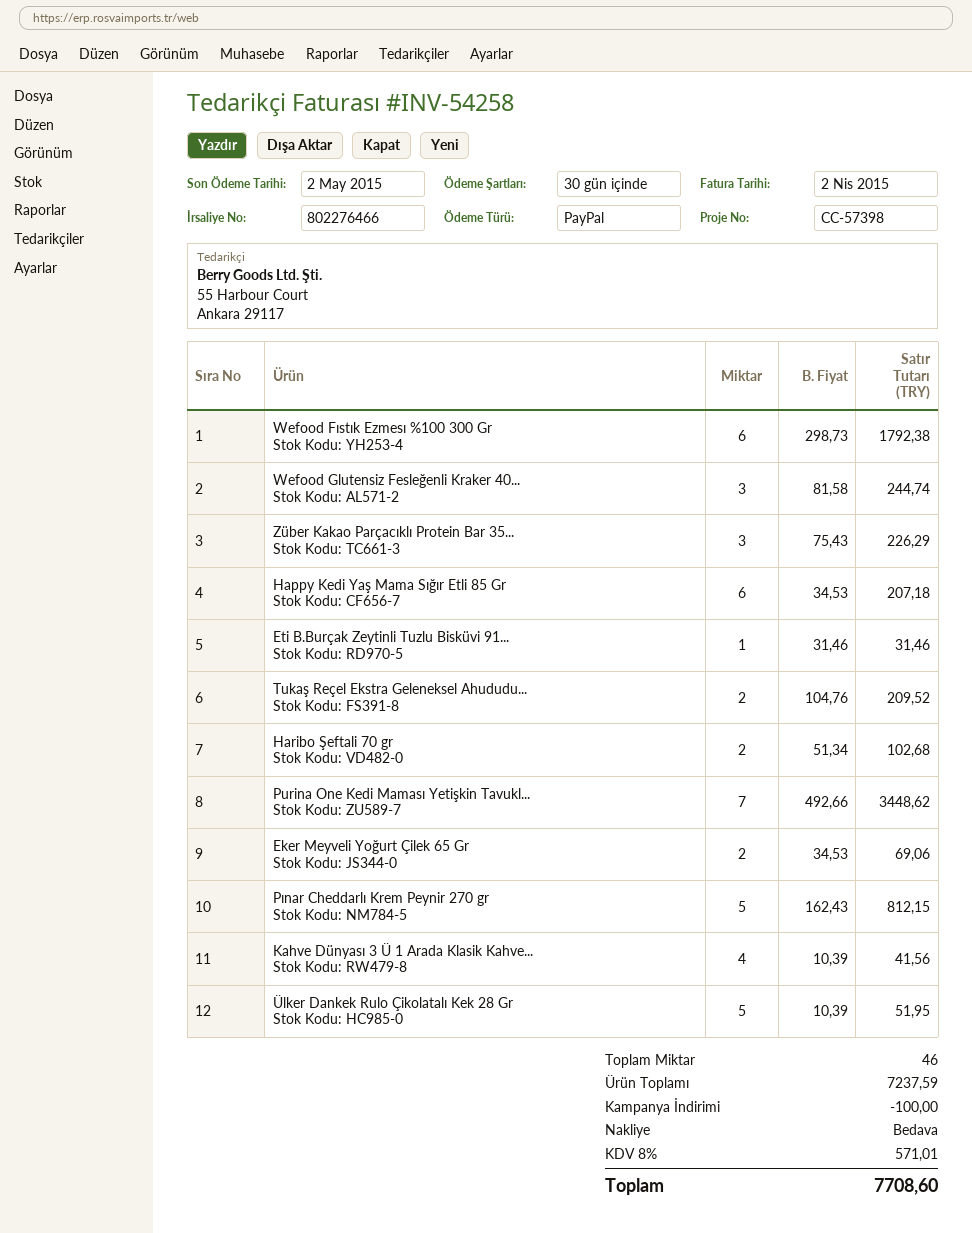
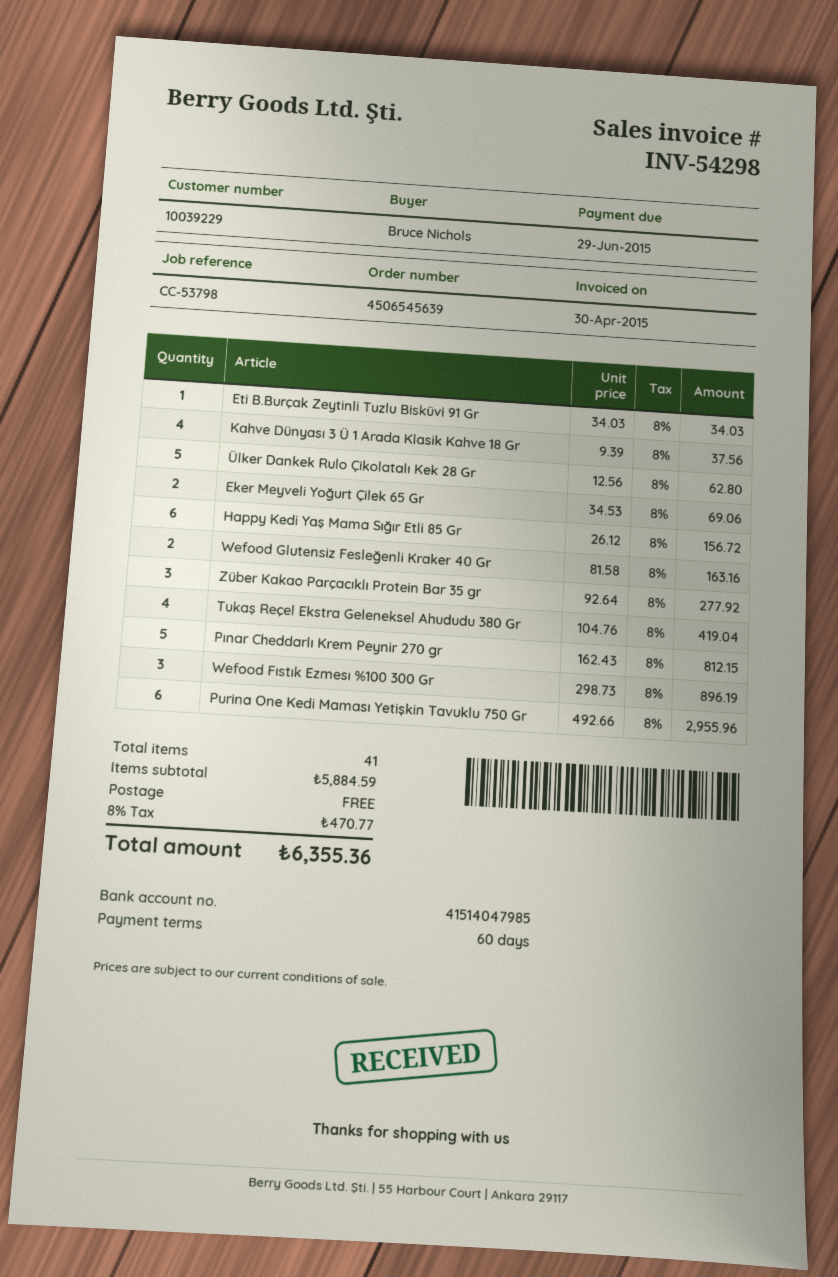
invoice number: INV-54258 -> INV-54298
invoice date: 2015-04-02 -> 2015-04-30
payment terms: 30 days -> 60 days
due date: 2015-05-02 -> 2015-06-29
reference: CC-57398 -> CC-53798
Wefood Fıstık Ezmesı %100 300 Gr: 6 x 298.73 = 1792.38 -> 3 x 298.73 = 896.19
Wefood Glutensiz Fesleğenli Kraker 40...: 3 x 81.58 = 244.74 -> 2 x 81.58 = 163.16
Züber Kakao Parçacıklı Protein Bar 35...: 3 x 75.43 = 226.29 -> 3 x 92.64 = 277.92
Happy Kedi Yaş Mama Sığır Etli 85 Gr: 6 x 34.53 = 207.18 -> 6 x 26.12 = 156.72
Eti B.Burçak Zeytinli Tuzlu Bisküvi 91...: 1 x 31.46 = 31.46 -> 1 x 34.03 = 34.03
Tukaş Reçel Ekstra Geleneksel Ahududu...: 2 x 104.76 = 209.52 -> 4 x 104.76 = 419.04
Haribo Şeftali 70 gr: 2 x 51.34 = 102.68 -> none
Purina One Kedi Maması Yetişkin Tavukl...: 7 x 492.66 = 3448.62 -> 6 x 492.66 = 2955.96
Kahve Dünyası 3 Ü 1 Arada Klasik Kahve...: 4 x 10.39 = 41.56 -> 4 x 9.39 = 37.56
Ülker Dankek Rulo Çikolatalı Kek 28 Gr: 5 x 10.39 = 51.95 -> 5 x 12.56 = 62.80
total quantity: 46 -> 41
subtotal: 7237.59 -> 5884.59
discount: 100.00 -> none
tax: 8% = 571.01 -> 8% = 470.77
total: 7708.60 -> 6355.36

